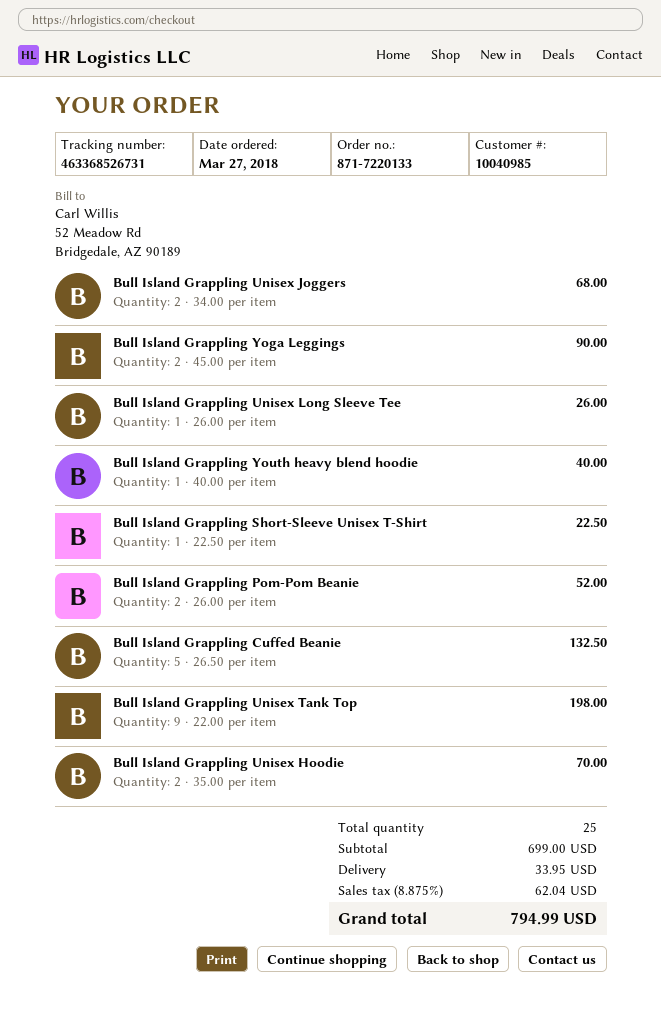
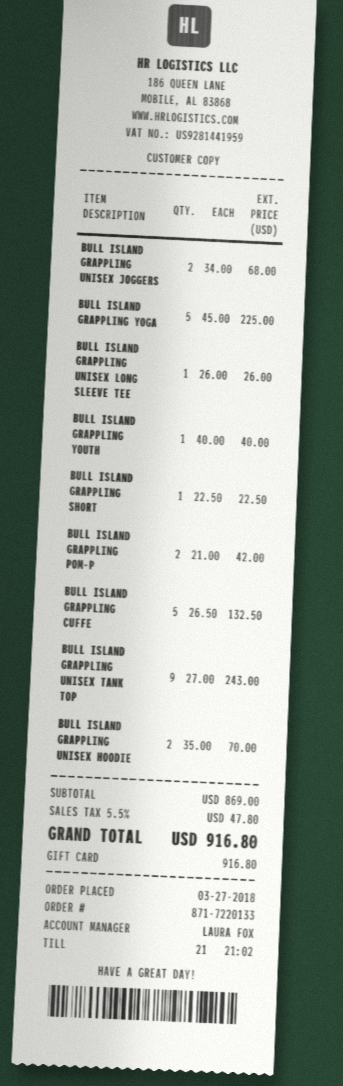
Bull Island Grappling Yoga Leggings: 2 x 45.00 = 90.00 -> 5 x 45.00 = 225.00
Bull Island Grappling Pom-Pom Beanie: 2 x 26.00 = 52.00 -> 2 x 21.00 = 42.00
Bull Island Grappling Unisex Tank Top: 9 x 22.00 = 198.00 -> 9 x 27.00 = 243.00
subtotal: 699.00 -> 869.00
shipping: 33.95 -> none
tax: 8.875% = 62.04 -> 5.5% = 47.80
total: 794.99 -> 916.80

